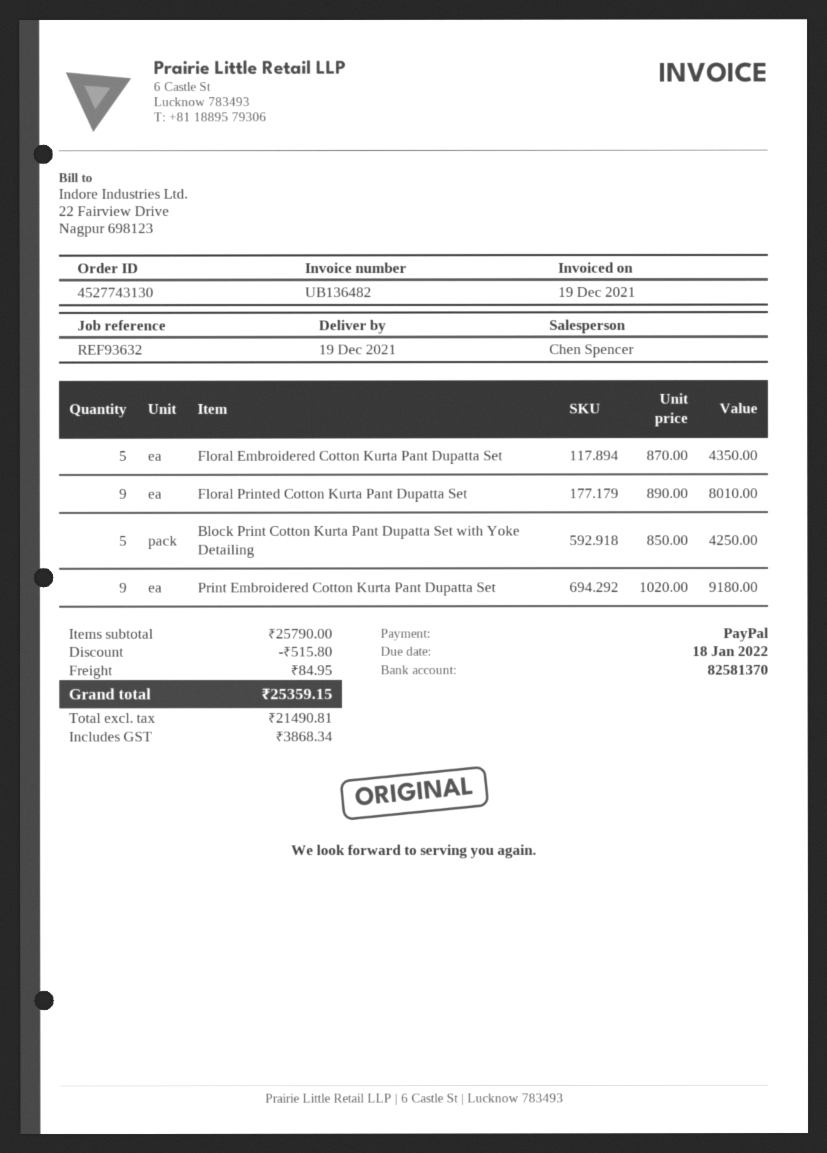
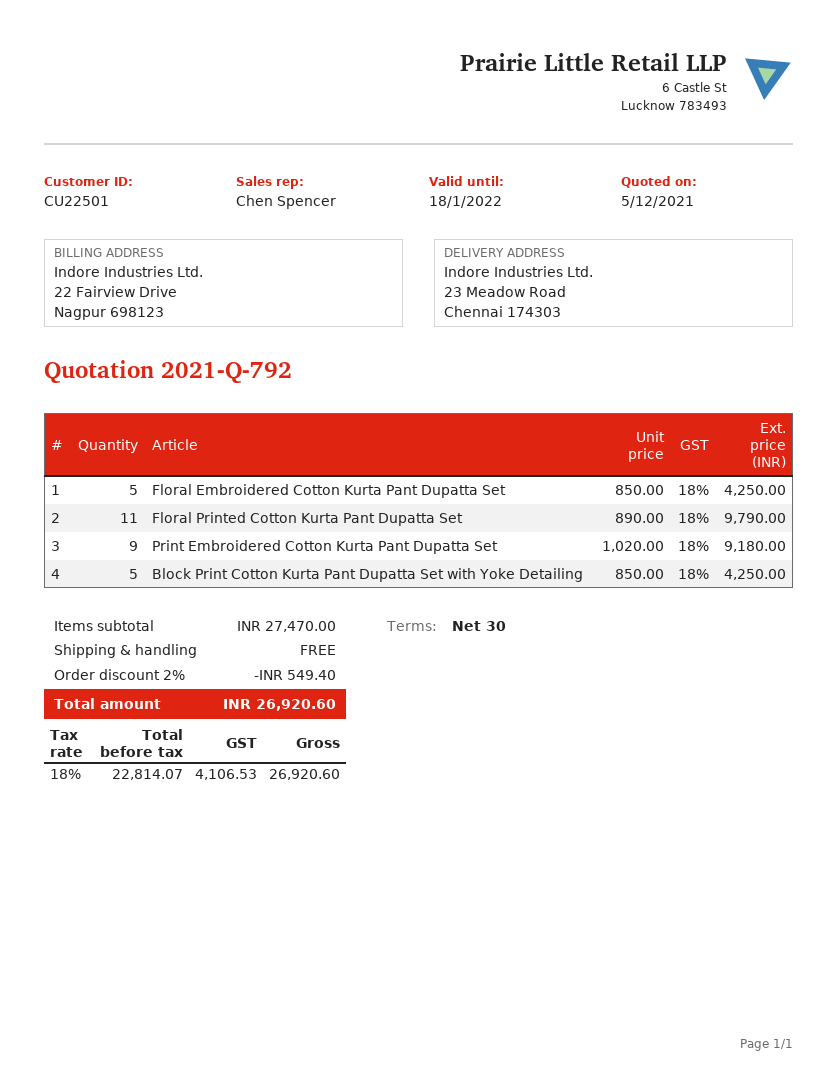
Floral Embroidered Cotton Kurta Pant Dupatta Set: 5 x 870.00 = 4350.00 -> 5 x 850.00 = 4250.00
Floral Printed Cotton Kurta Pant Dupatta Set: 9 x 890.00 = 8010.00 -> 11 x 890.00 = 9790.00
subtotal: 25790.00 -> 27470.00
discount: 515.80 -> 549.40
shipping: 84.95 -> 0.00
net: 21490.81 -> 22814.07
tax: 3868.34 -> 4106.53
total: 25359.15 -> 26920.60

